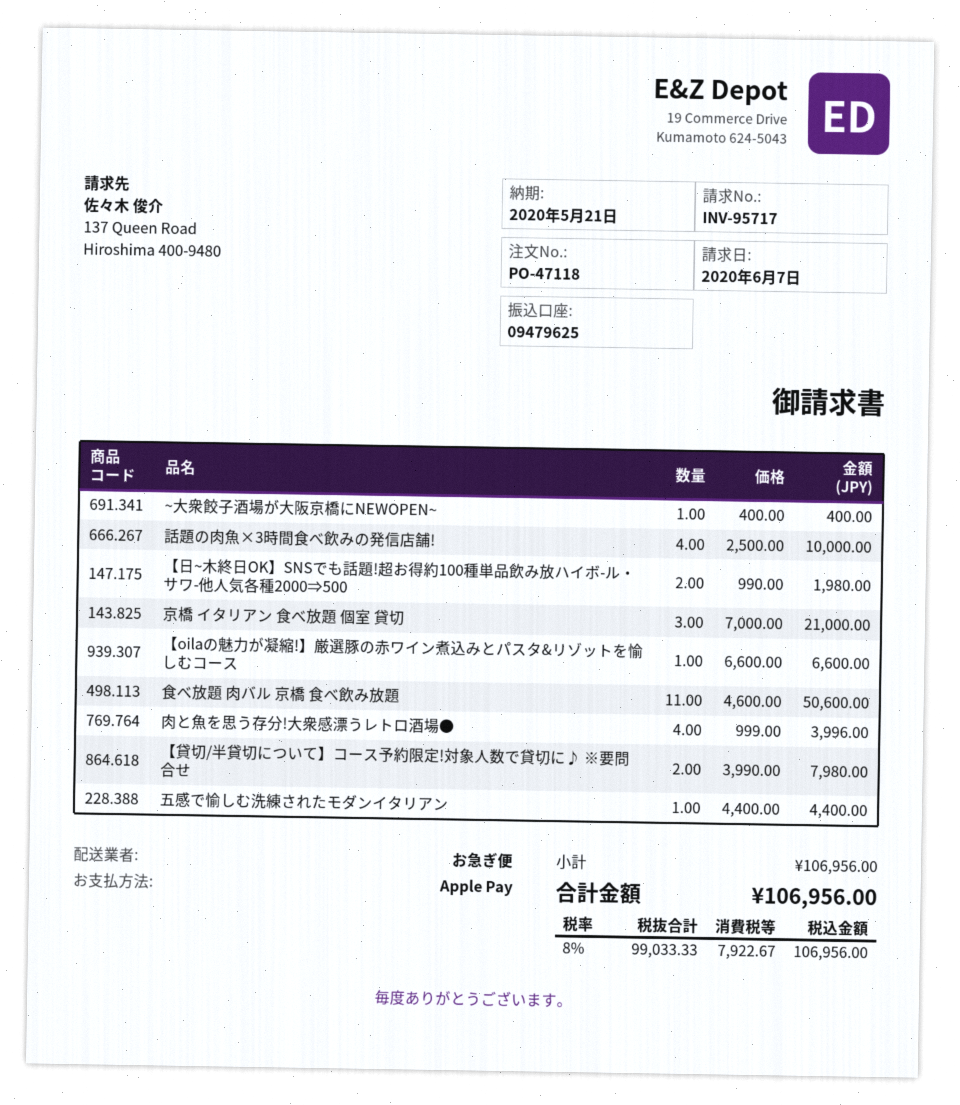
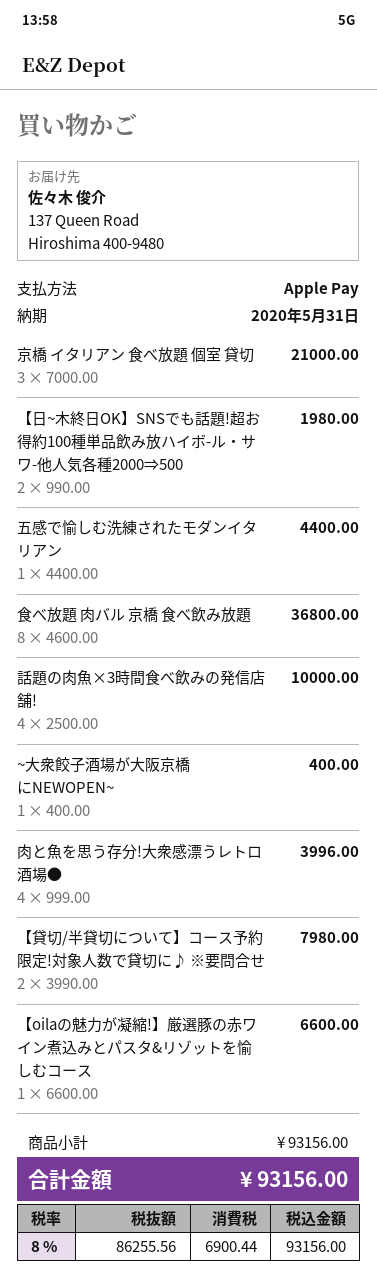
delivery date: 2020-05-21 -> 2020-05-31
食べ放題 肉バル 京橋 食べ飲み放題: 11 x 4600.00 = 50600.00 -> 8 x 4600.00 = 36800.00
subtotal: 106956.00 -> 93156.00
net: 99033.33 -> 86255.56
tax: 8% = 7922.67 -> 8% = 6900.44
total: 106956.00 -> 93156.00

